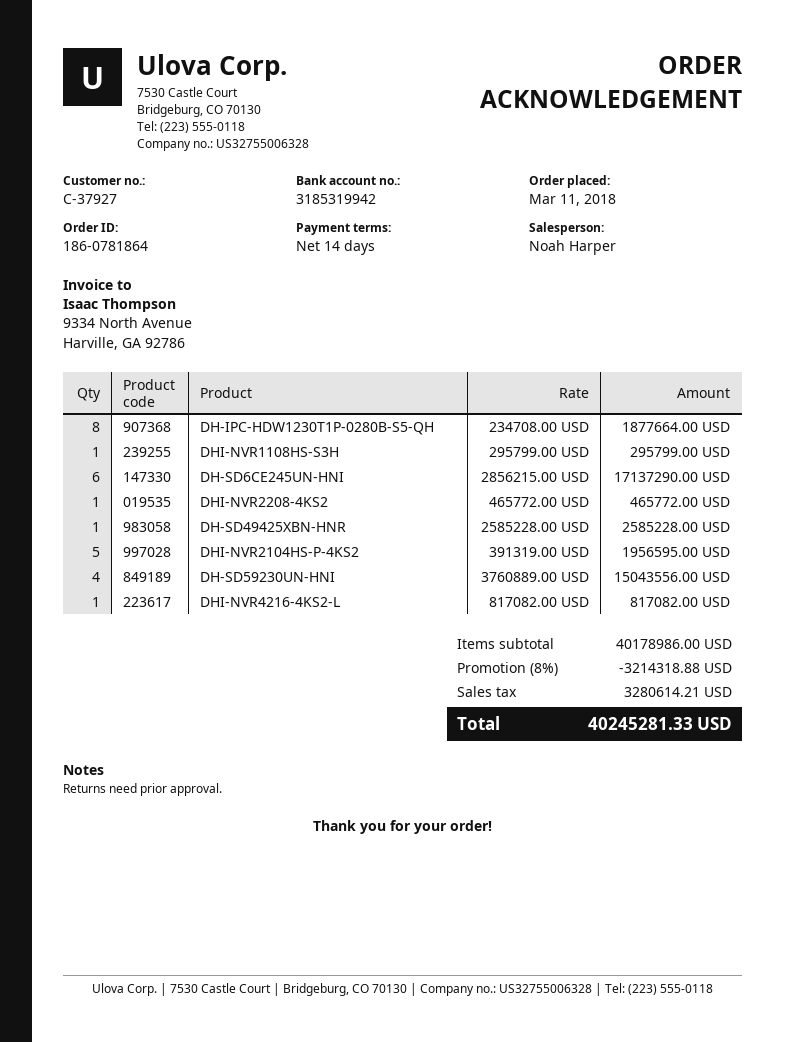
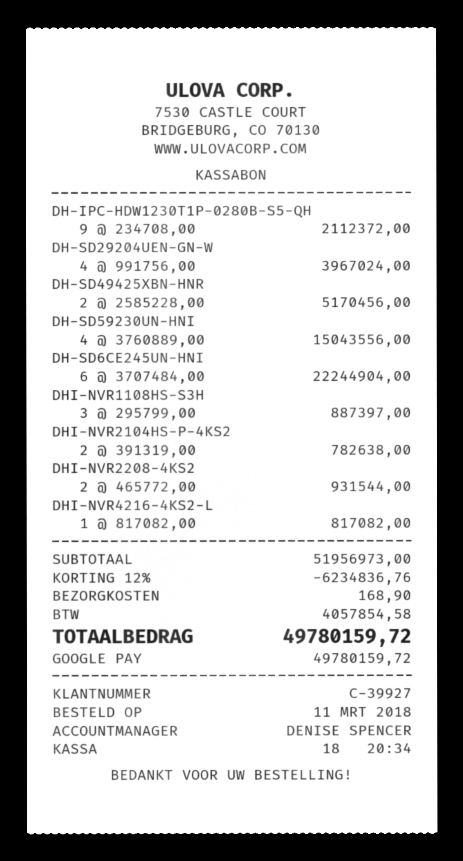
customer number: C-37927 -> C-39927
sales rep: Noah Harper -> DENISE SPENCER
DH-IPC-HDW1230T1P-0280B-S5-QH: 8 x 234708.00 = 1877664.00 -> 9 x 234708.00 = 2112372.00
DHI-NVR1108HS-S3H: 1 x 295799.00 = 295799.00 -> 3 x 295799.00 = 887397.00
DH-SD6CE245UN-HNI: 6 x 2856215.00 = 17137290.00 -> 6 x 3707484.00 = 22244904.00
DHI-NVR2208-4KS2: 1 x 465772.00 = 465772.00 -> 2 x 465772.00 = 931544.00
DH-SD49425XBN-HNR: 1 x 2585228.00 = 2585228.00 -> 2 x 2585228.00 = 5170456.00
DHI-NVR2104HS-P-4KS2: 5 x 391319.00 = 1956595.00 -> 2 x 391319.00 = 782638.00
DH-SD29204UEN-GN-W: none -> 4 x 991756.00 = 3967024.00
subtotal: 40178986.00 -> 51956973.00
discount: 8% = 3214318.88 -> 12% = 6234836.76
shipping: none -> 168.90
tax: 3280614.21 -> 4057854.58
total: 40245281.33 -> 49780159.72

